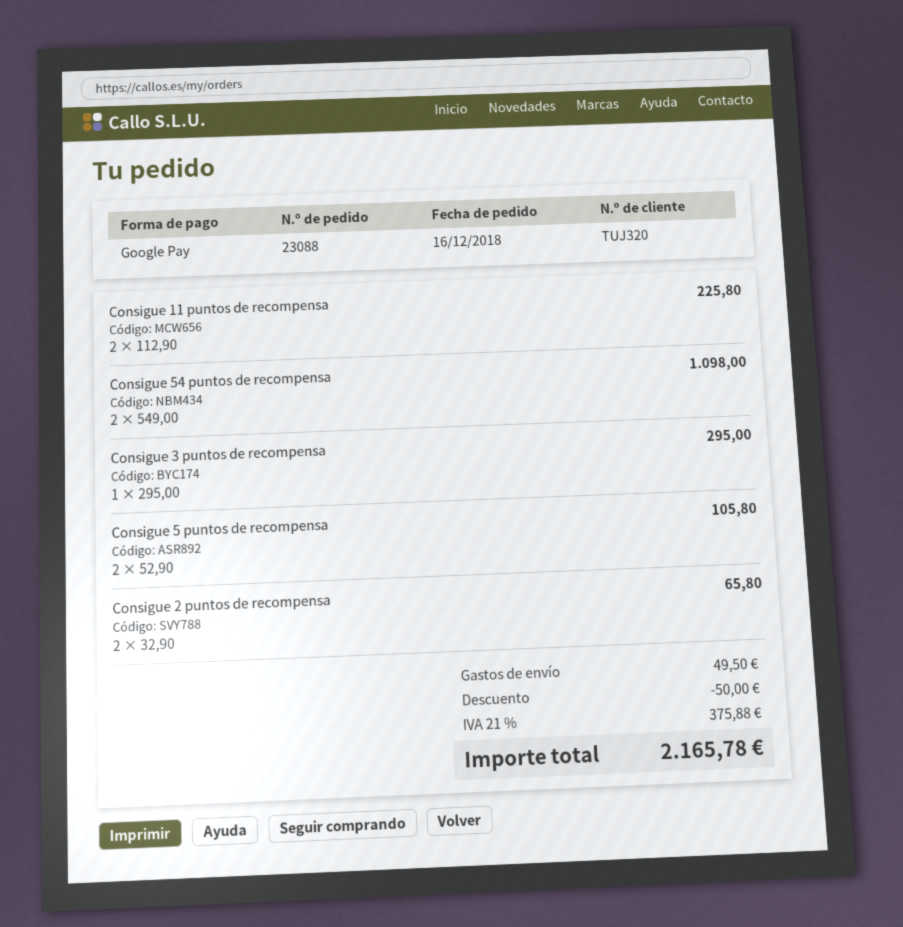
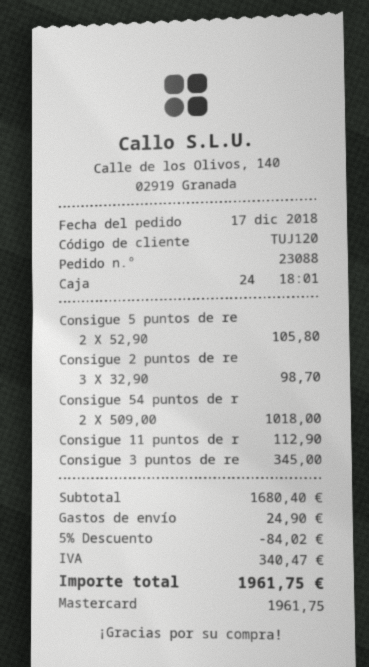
order date: 2018-12-16 -> 2018-12-17
customer number: TUJ320 -> TUJ120
payment method: Google Pay -> Mastercard
Consigue 11 puntos de recompensa: 2 x 112.90 = 225.80 -> 1 x 112.90 = 112.90
Consigue 54 puntos de recompensa: 2 x 549.00 = 1098.00 -> 2 x 509.00 = 1018.00
Consigue 3 puntos de recompensa: 1 x 295.00 = 295.00 -> 1 x 345.00 = 345.00
Consigue 2 puntos de recompensa: 2 x 32.90 = 65.80 -> 3 x 32.90 = 98.70
discount: 50.00 -> 84.02
shipping: 49.50 -> 24.90
tax: 375.88 -> 340.47
total: 2165.78 -> 1961.75

